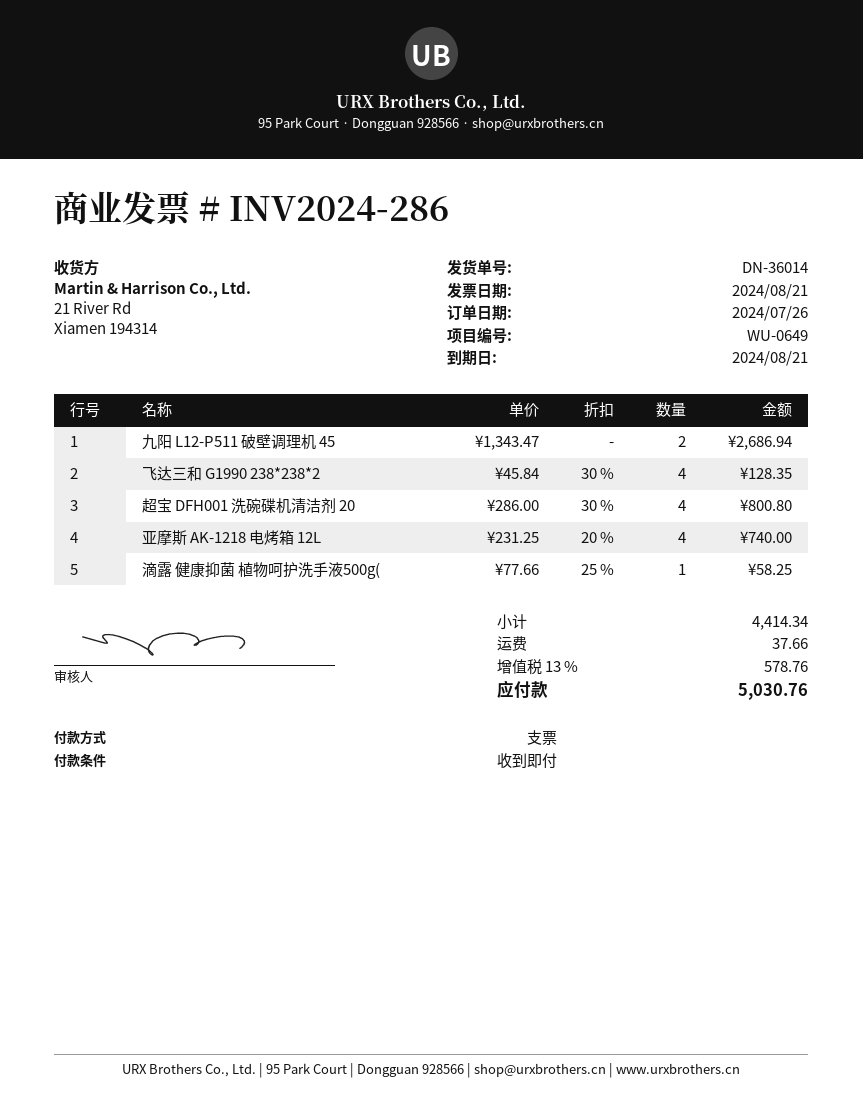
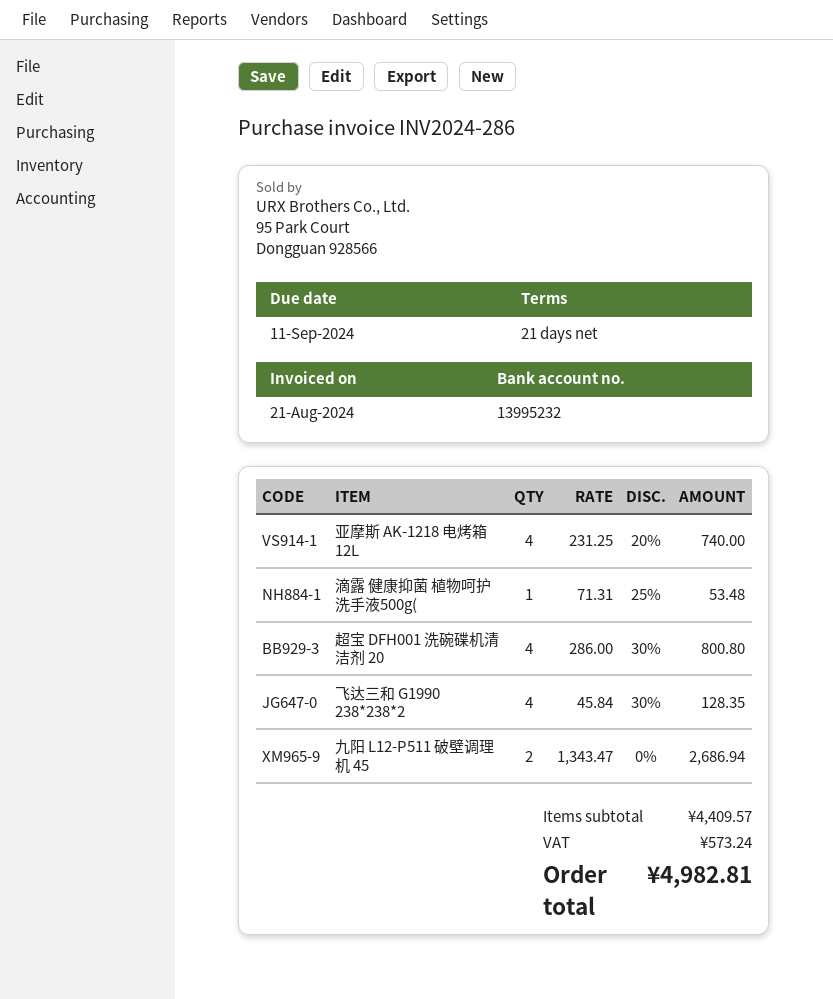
payment terms: on receipt -> 21 days
due date: 2024-08-21 -> 2024-09-11
滴露 健康抑菌 植物呵护洗手液500g(: 1 x 77.66 - 25% = 58.25 -> 1 x 71.31 - 25% = 53.48
subtotal: 4414.34 -> 4409.57
shipping: 37.66 -> none
tax: 578.76 -> 573.24
total: 5030.76 -> 4982.81

